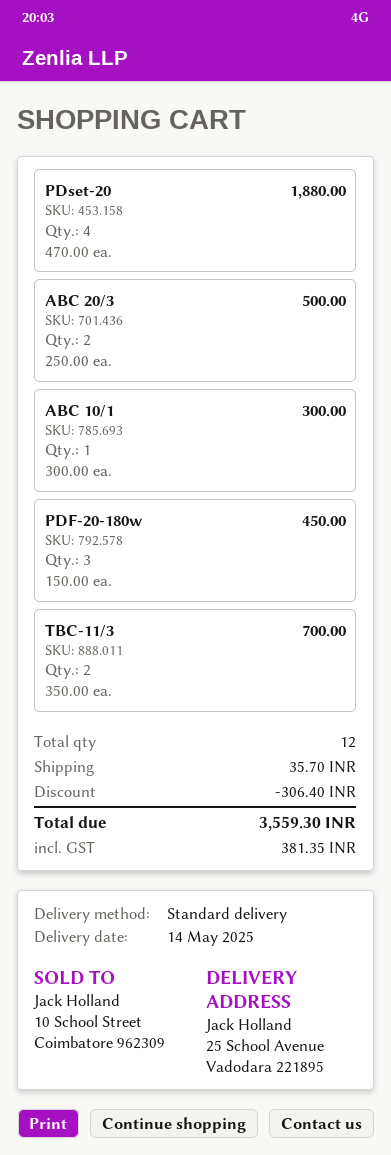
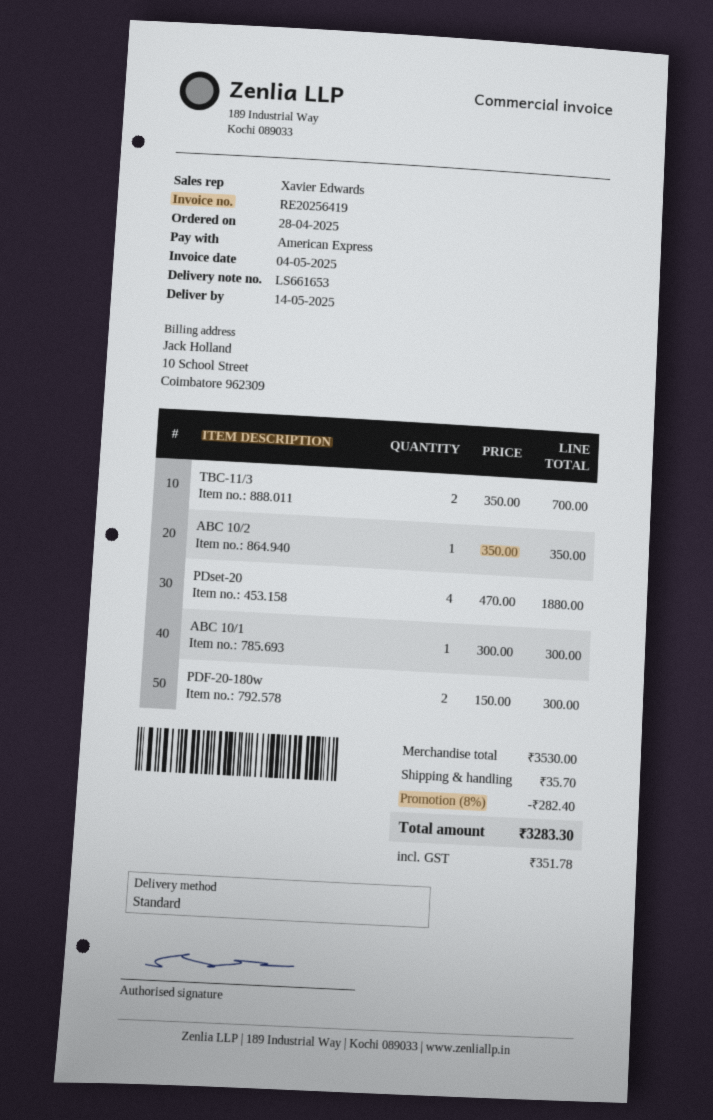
ABC 20/3: 2 x 250.00 = 500.00 -> none
PDF-20-180w: 3 x 150.00 = 450.00 -> 2 x 150.00 = 300.00
ABC 10/2: none -> 1 x 350.00 = 350.00
discount: 306.40 -> 282.40
tax: 381.35 -> 351.78
total: 3559.30 -> 3283.30

